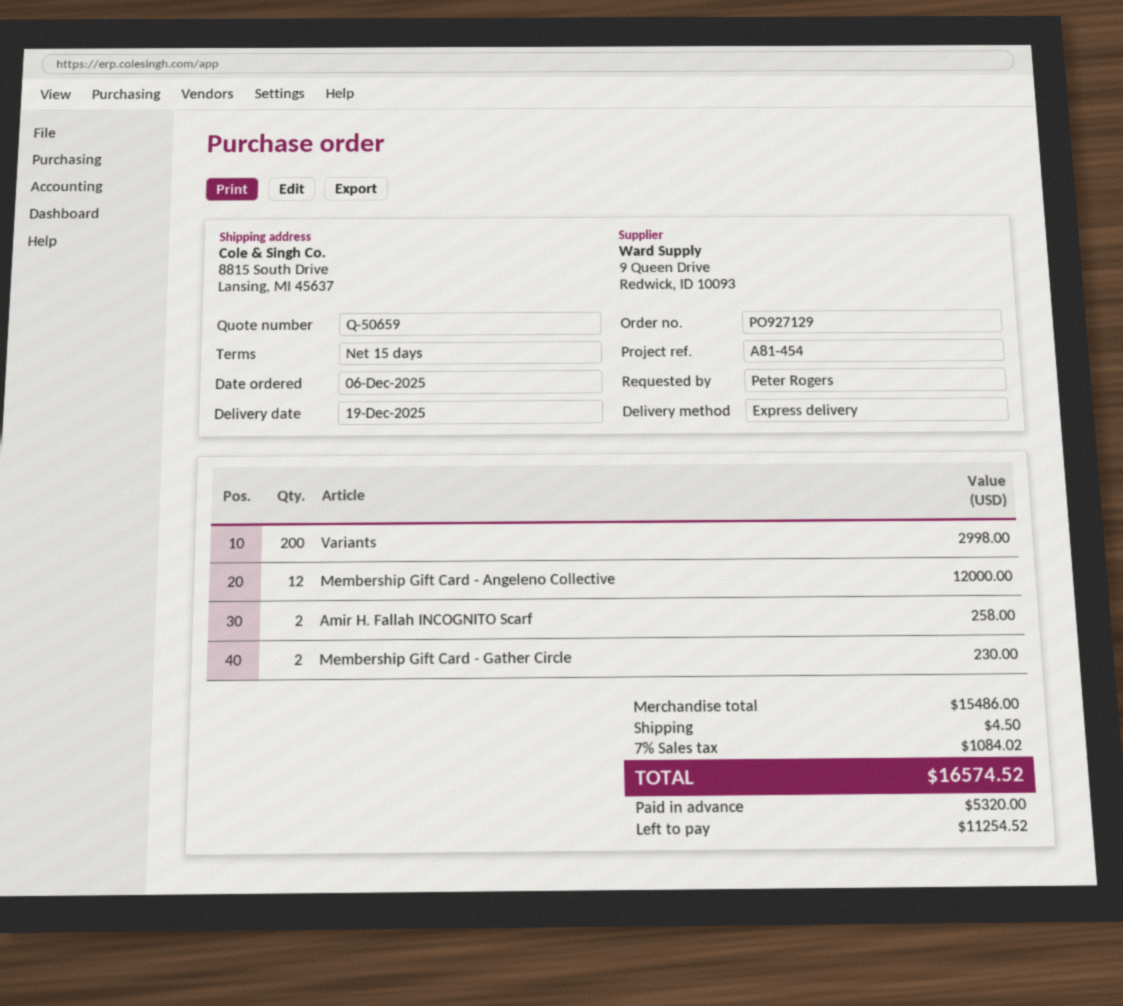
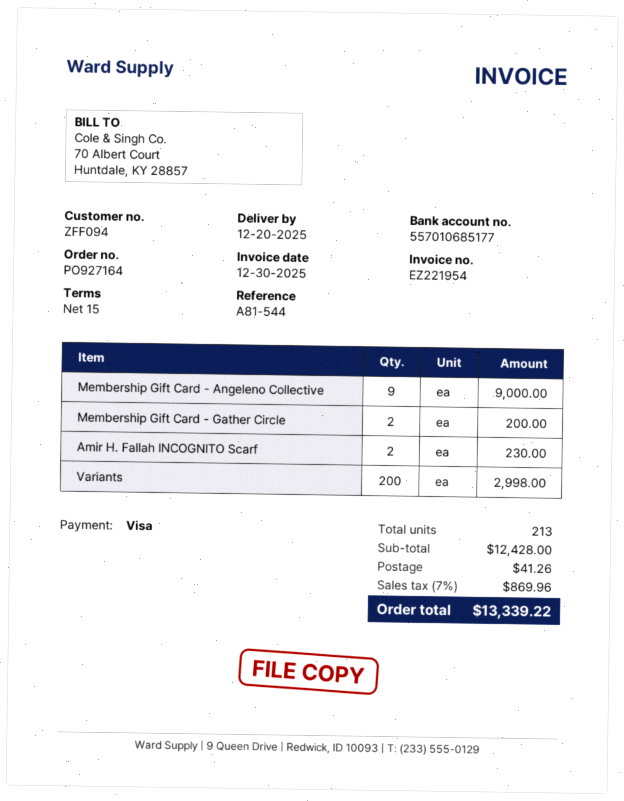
order number: PO927129 -> PO927164
delivery date: 2025-12-19 -> 2025-12-20
reference: A81-454 -> A81-544
Membership Gift Card - Angeleno Collective: 12 for 12000.00 -> 9 for 9000.00
Amir H. Fallah INCOGNITO Scarf: 2 for 258.00 -> 2 for 230.00
Membership Gift Card - Gather Circle: 2 for 230.00 -> 2 for 200.00
subtotal: 15486.00 -> 12428.00
shipping: 4.50 -> 41.26
tax: 7% = 1084.02 -> 7% = 869.96
total: 16574.52 -> 13339.22

